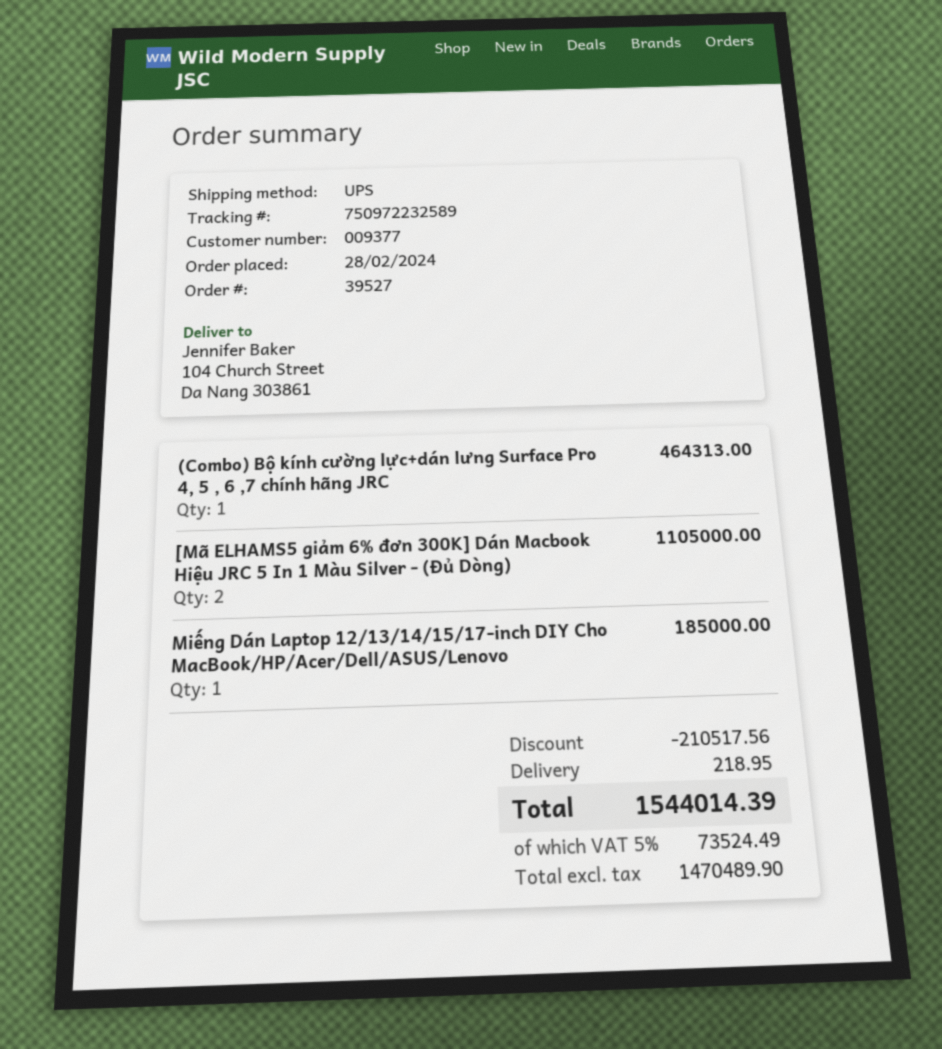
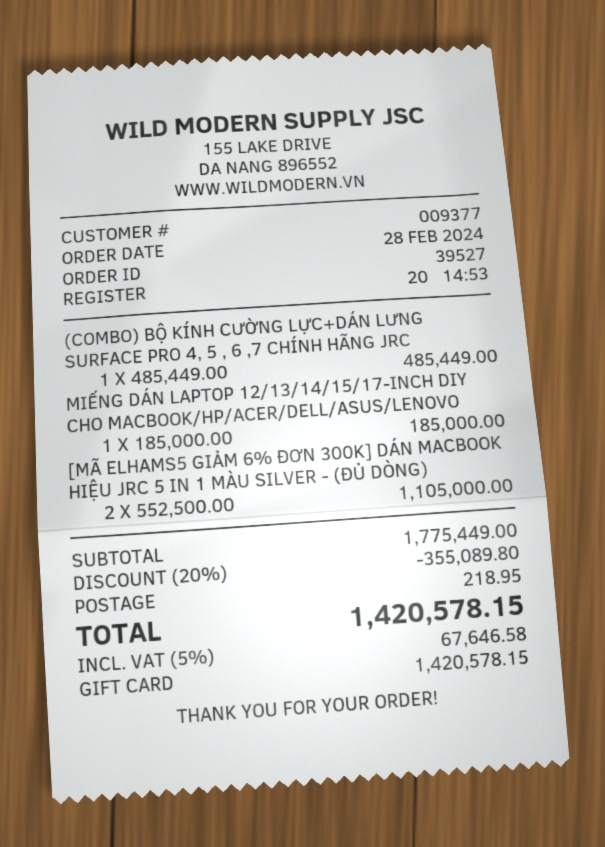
(Combo) Bộ kính cường lực+dán lưng Surface Pro 4, 5 , 6 ,7 chính hãng JRC: 1 for 464313.00 -> 1 for 485449.00
discount: 210517.56 -> 355089.80
tax: 5% = 73524.49 -> 5% = 67646.58
total: 1544014.39 -> 1420578.15

